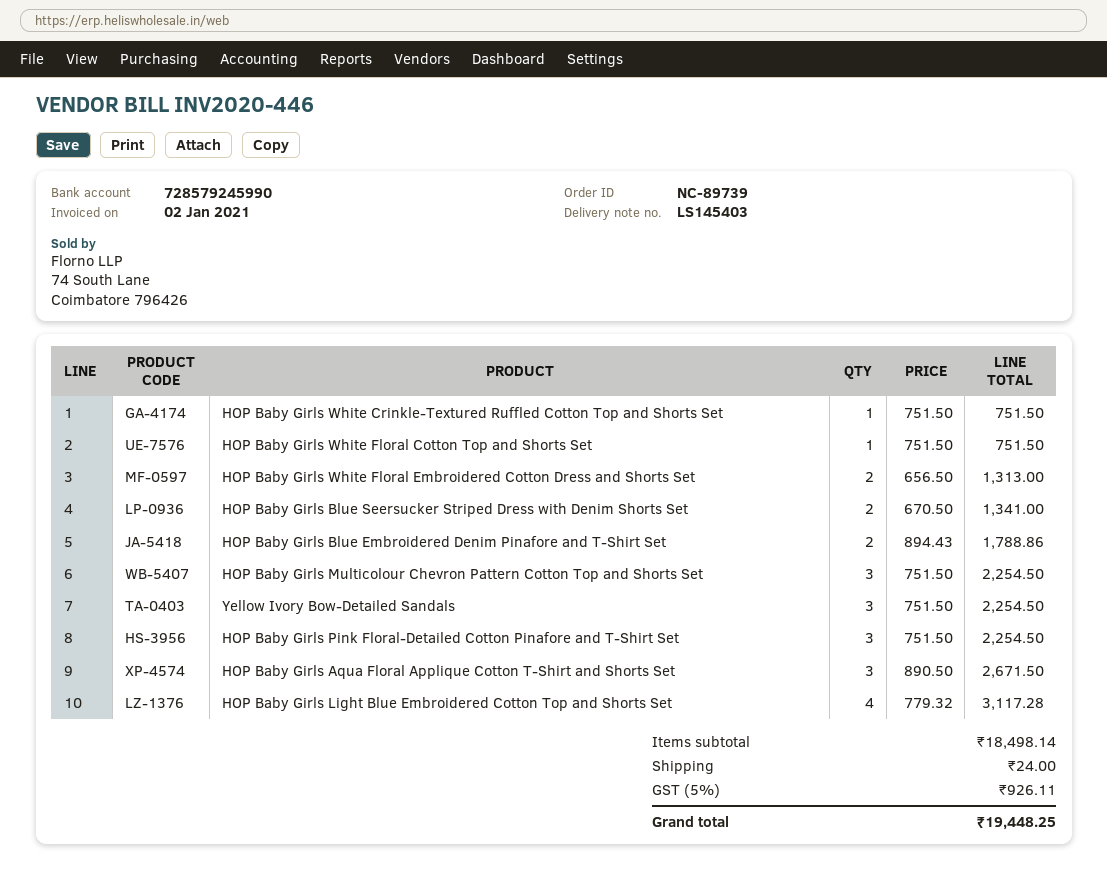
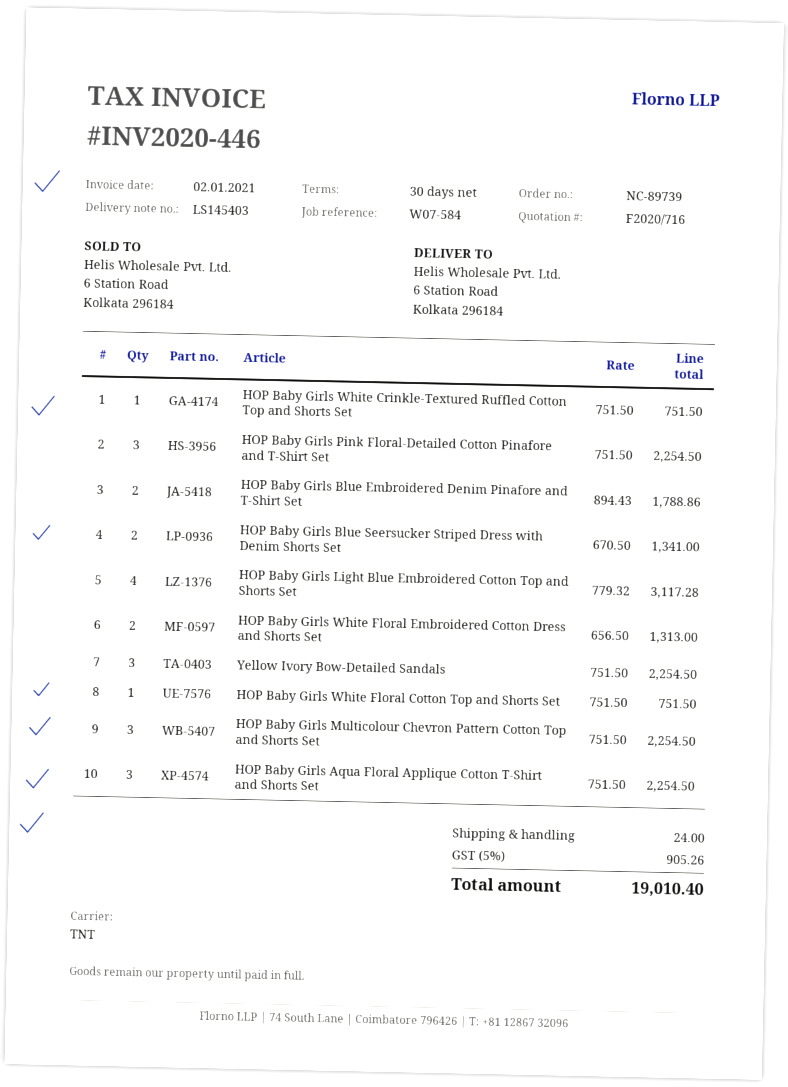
HOP Baby Girls Aqua Floral Applique Cotton T-Shirt and Shorts Set: 3 x 890.50 = 2671.50 -> 3 x 751.50 = 2254.50
tax: 5% = 926.11 -> 5% = 905.26
total: 19448.25 -> 19010.40

